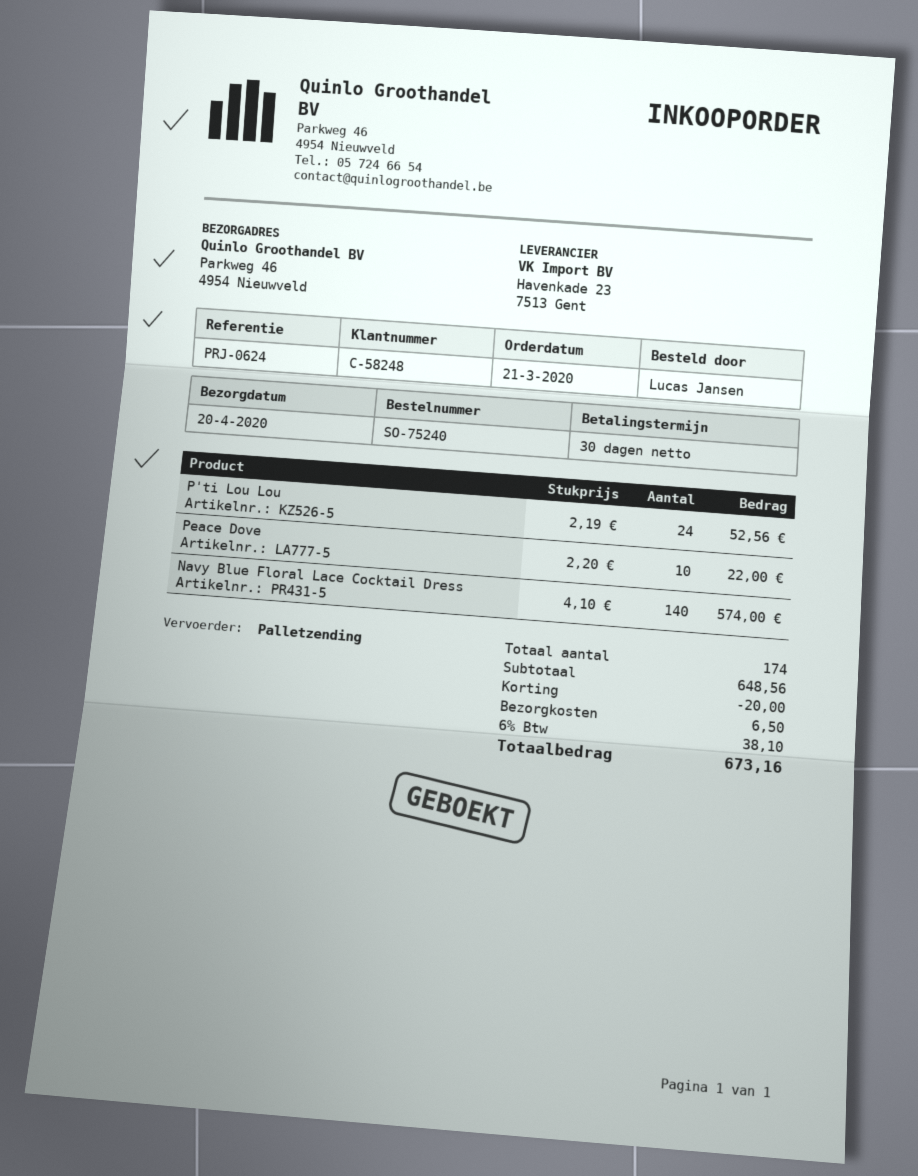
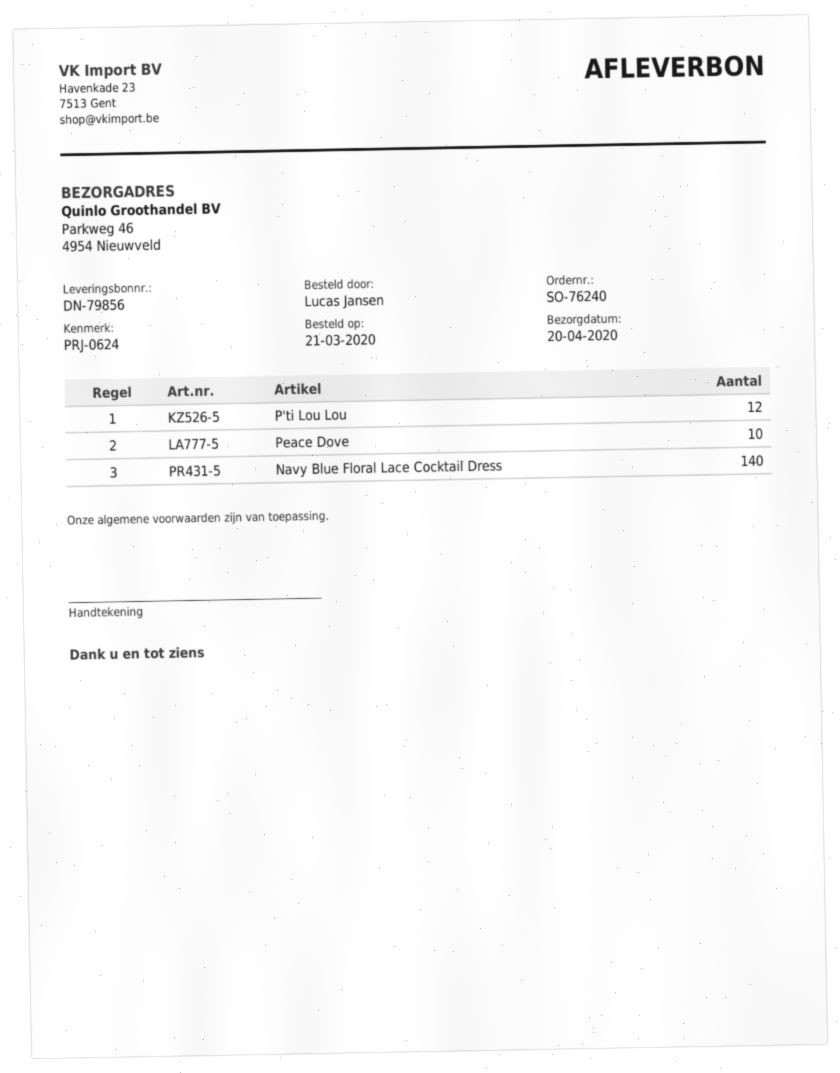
order number: SO-75240 -> SO-76240
P'ti Lou Lou: 24 -> 12

